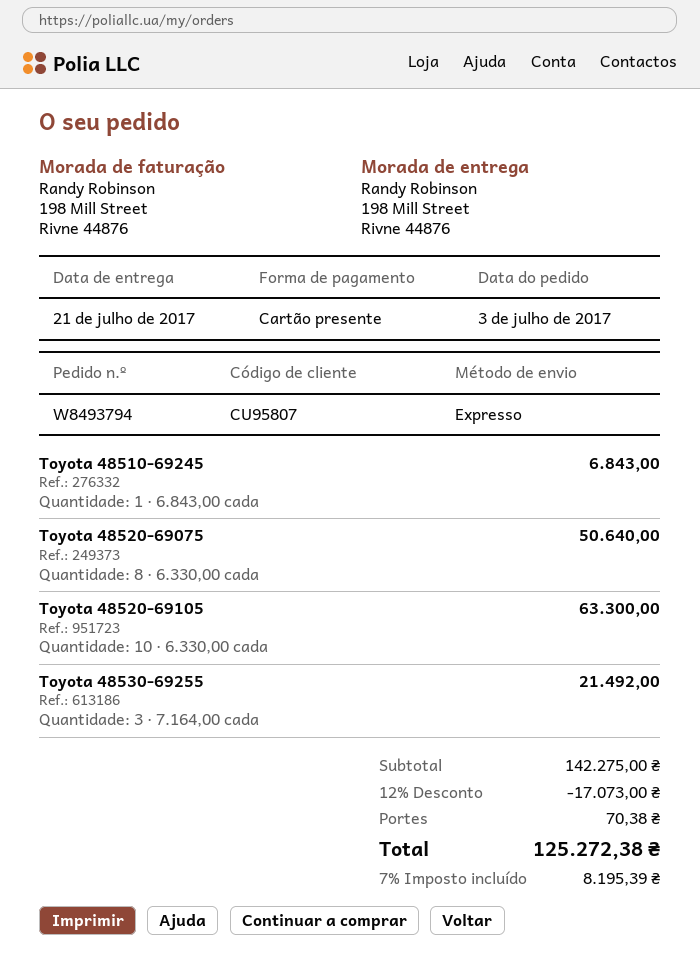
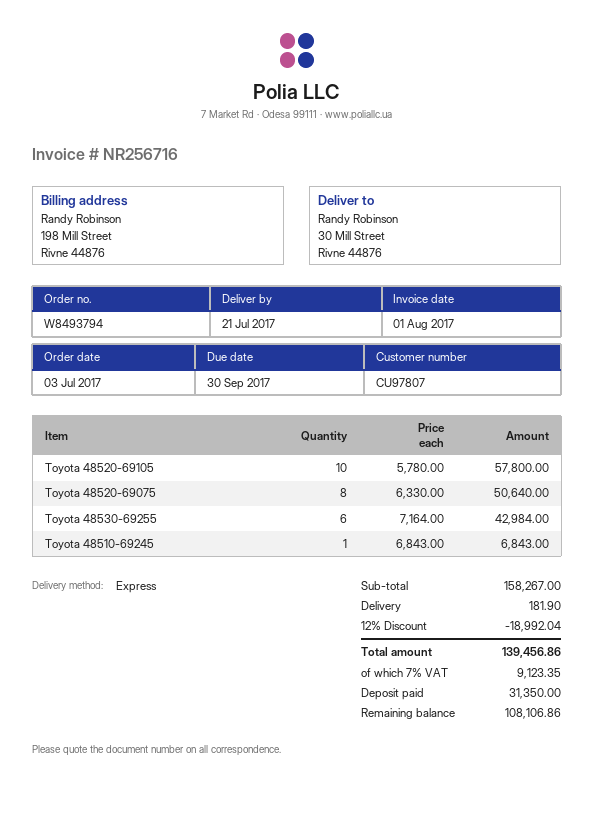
customer number: CU95807 -> CU97807
ship to: 198 Mill Street, Rivne 44876 -> 30 Mill Street, Rivne 44876
Toyota 48520-69105: 10 x 6330.00 = 63300.00 -> 10 x 5780.00 = 57800.00
Toyota 48530-69255: 3 x 7164.00 = 21492.00 -> 6 x 7164.00 = 42984.00
subtotal: 142275.00 -> 158267.00
discount: 12% = 17073.00 -> 12% = 18992.04
shipping: 70.38 -> 181.90
tax: 7% = 8195.39 -> 7% = 9123.35
total: 125272.38 -> 139456.86

